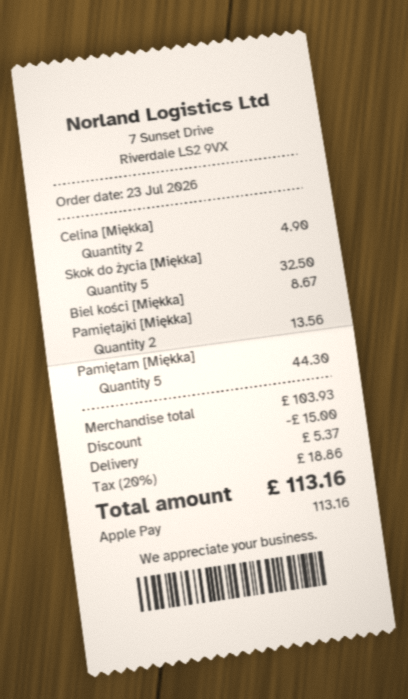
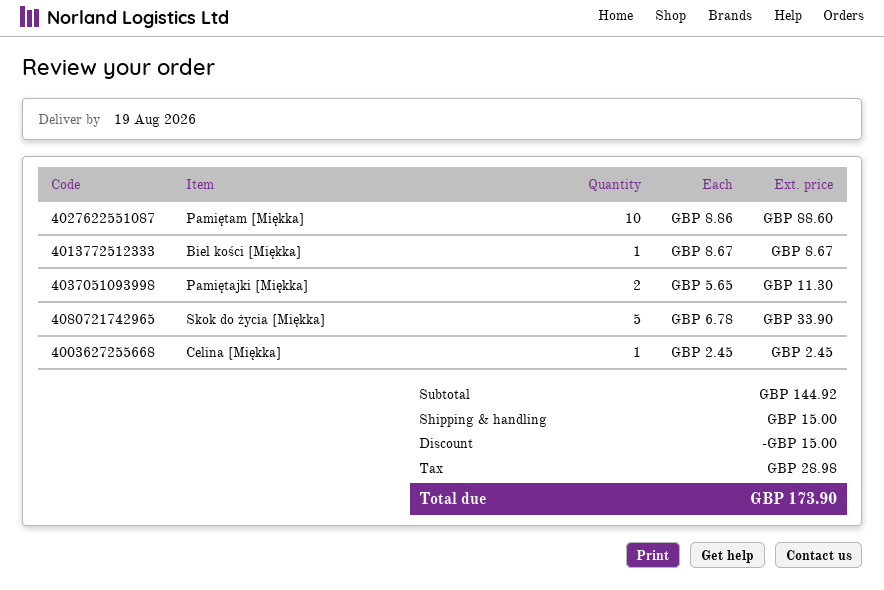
Celina [Miękka]: 2 for 4.90 -> 1 for 2.45
Skok do życia [Miękka]: 5 for 32.50 -> 5 for 33.90
Pamiętajki [Miękka]: 2 for 13.56 -> 2 for 11.30
Pamiętam [Miękka]: 5 for 44.30 -> 10 for 88.60
subtotal: 103.93 -> 144.92
shipping: 5.37 -> 15.00
tax: 18.86 -> 28.98
total: 113.16 -> 173.90

